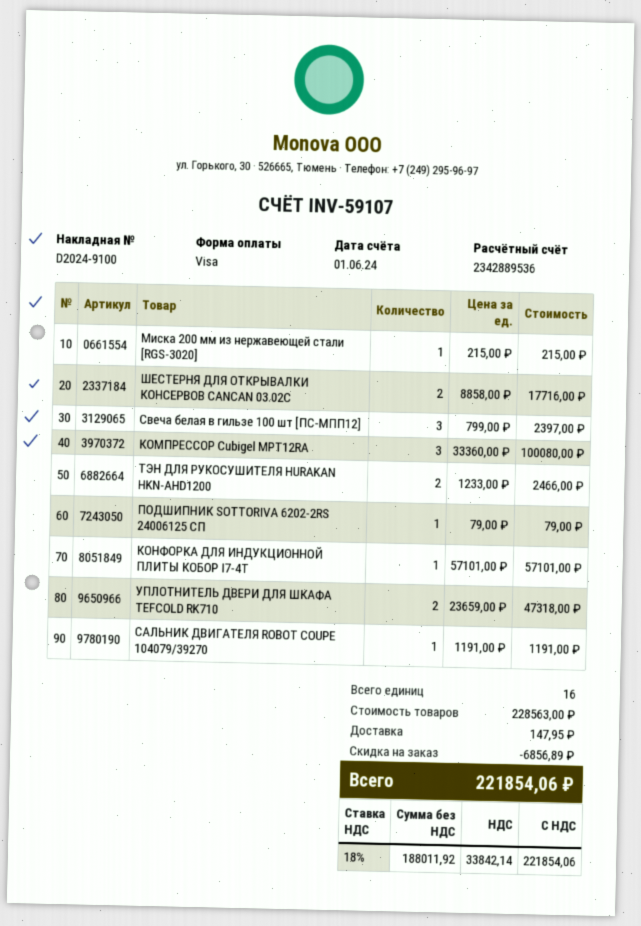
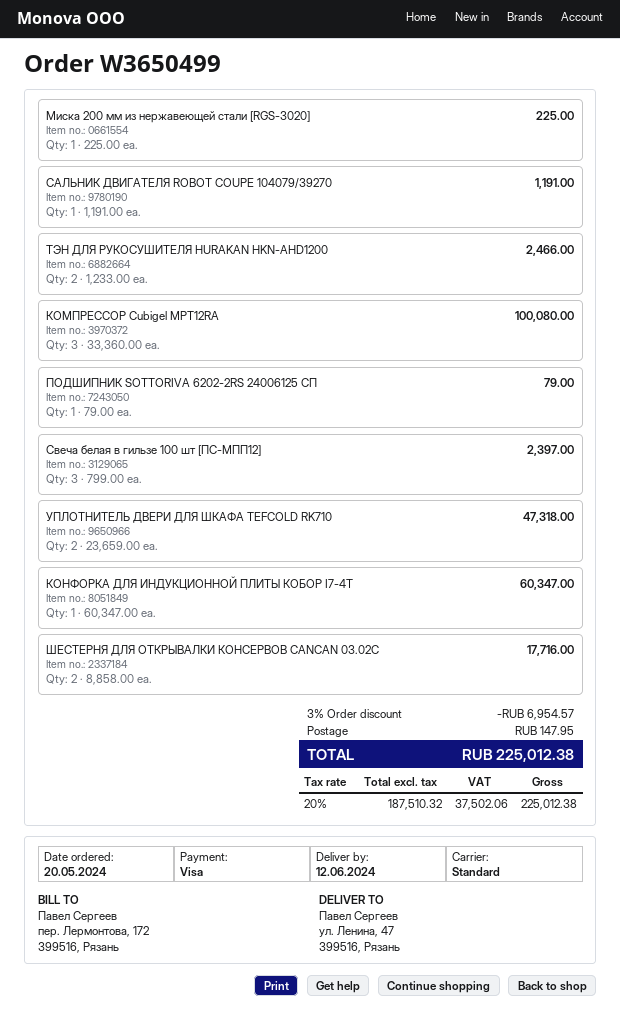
Миска 200 мм из нержавеющей стали [RGS-3020]: 1 x 215.00 = 215.00 -> 1 x 225.00 = 225.00
КОНФОРКА ДЛЯ ИНДУКЦИОННОЙ ПЛИТЫ КОБОР I7-4T: 1 x 57101.00 = 57101.00 -> 1 x 60347.00 = 60347.00
discount: 6856.89 -> 6954.57
net: 188011.92 -> 187510.32
tax: 18% = 33842.14 -> 20% = 37502.06
total: 221854.06 -> 225012.38

